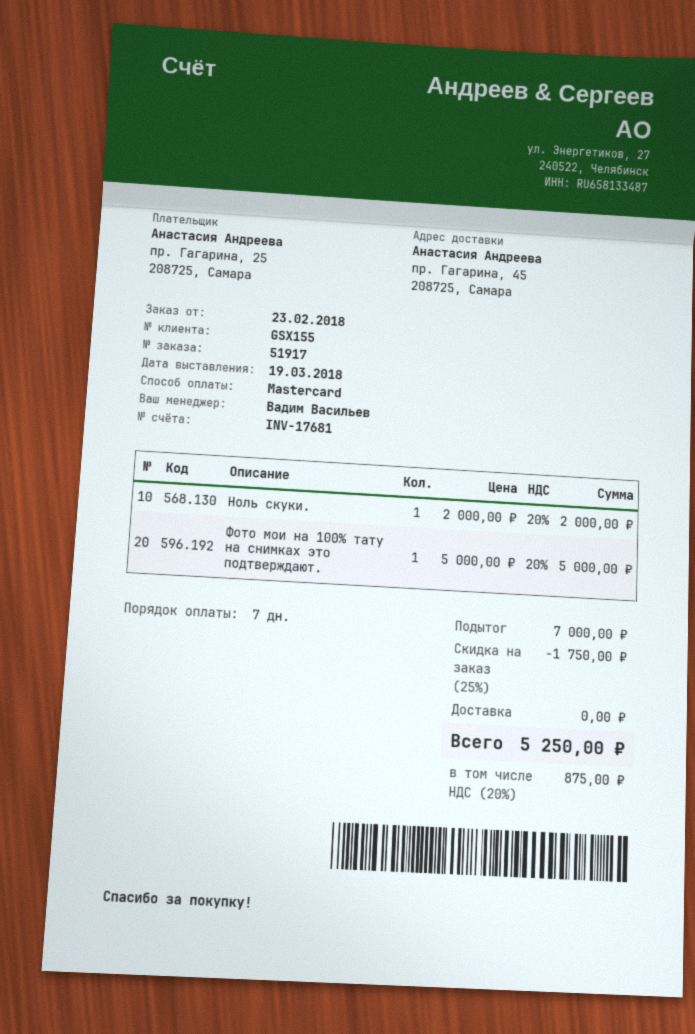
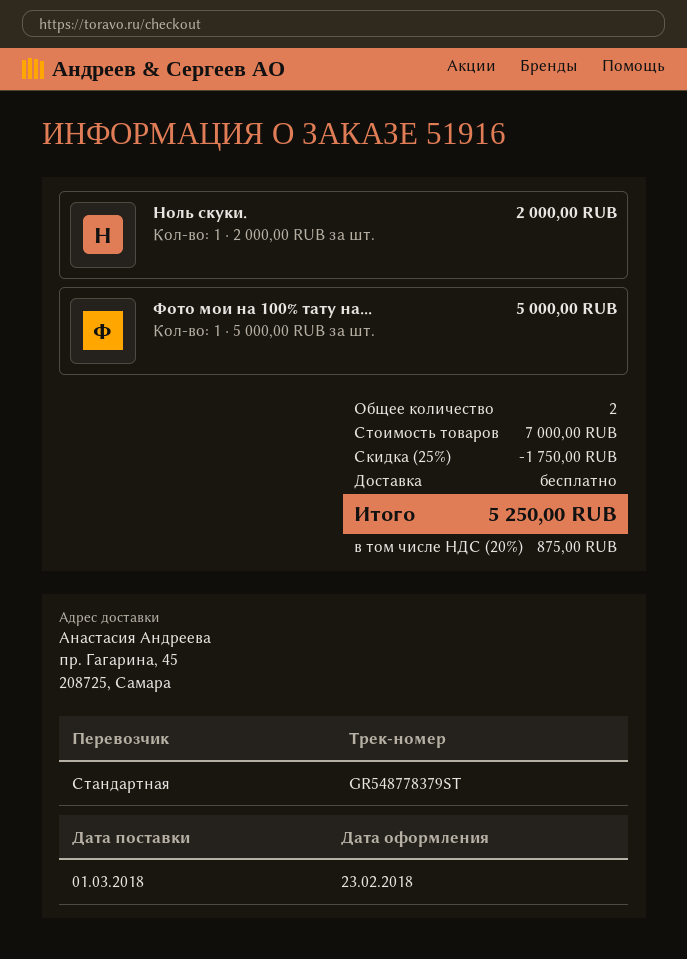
order number: 51917 -> 51916

